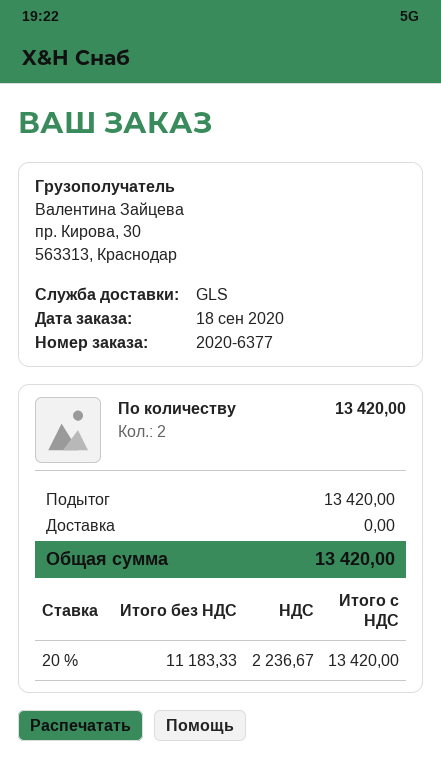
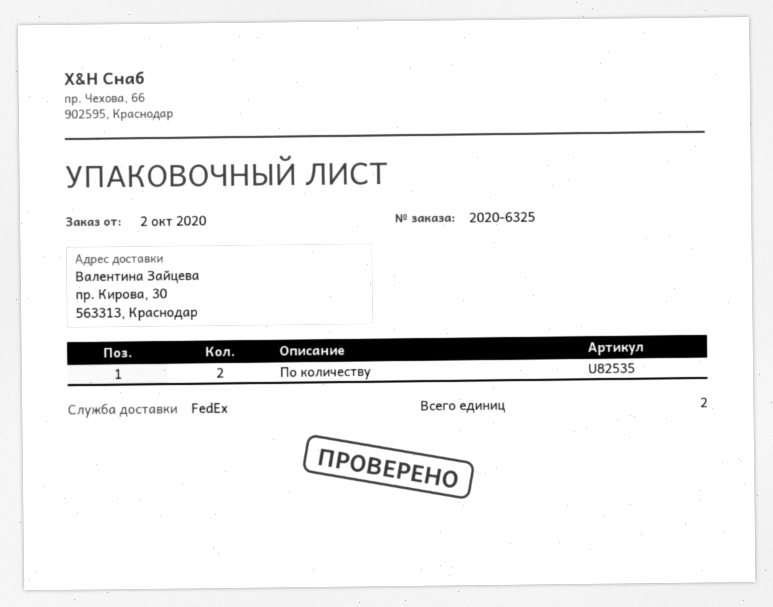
order number: 2020-6377 -> 2020-6325
order date: 2020-09-18 -> 2020-10-02
shipping method: GLS -> FedEx

